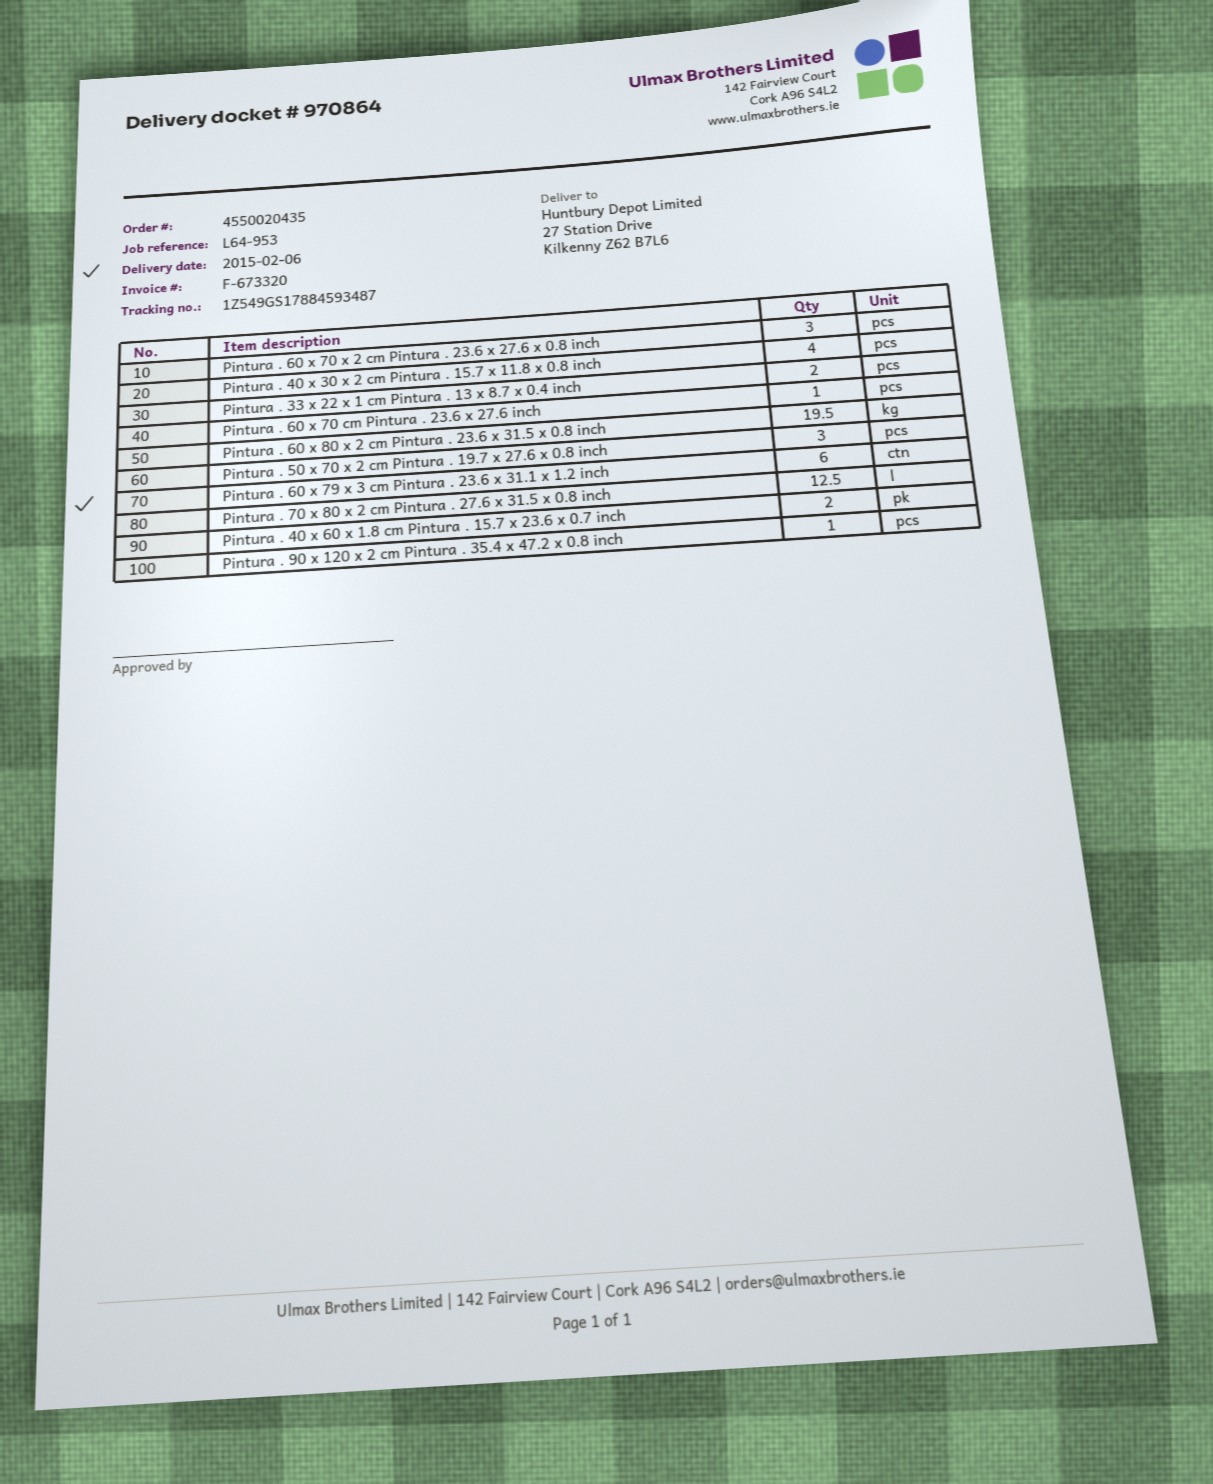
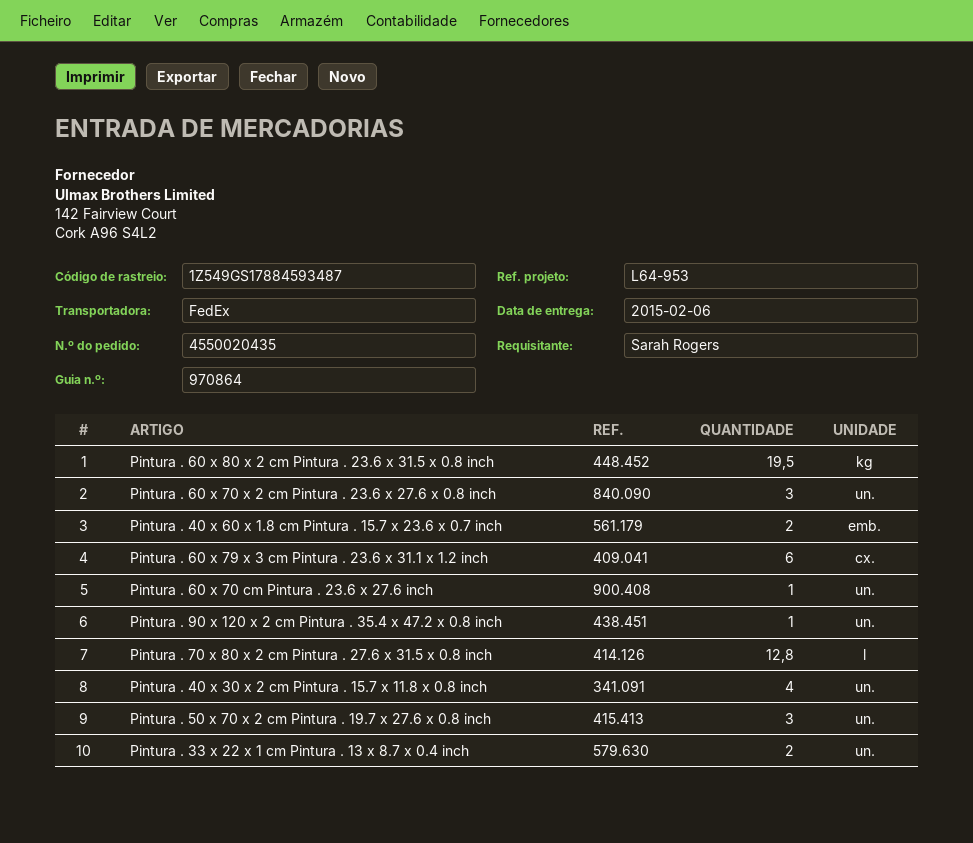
Pintura . 70 x 80 x 2 cm Pintura . 27.6 x 31.5 x 0.8 inch: 12.5 -> 12.8

